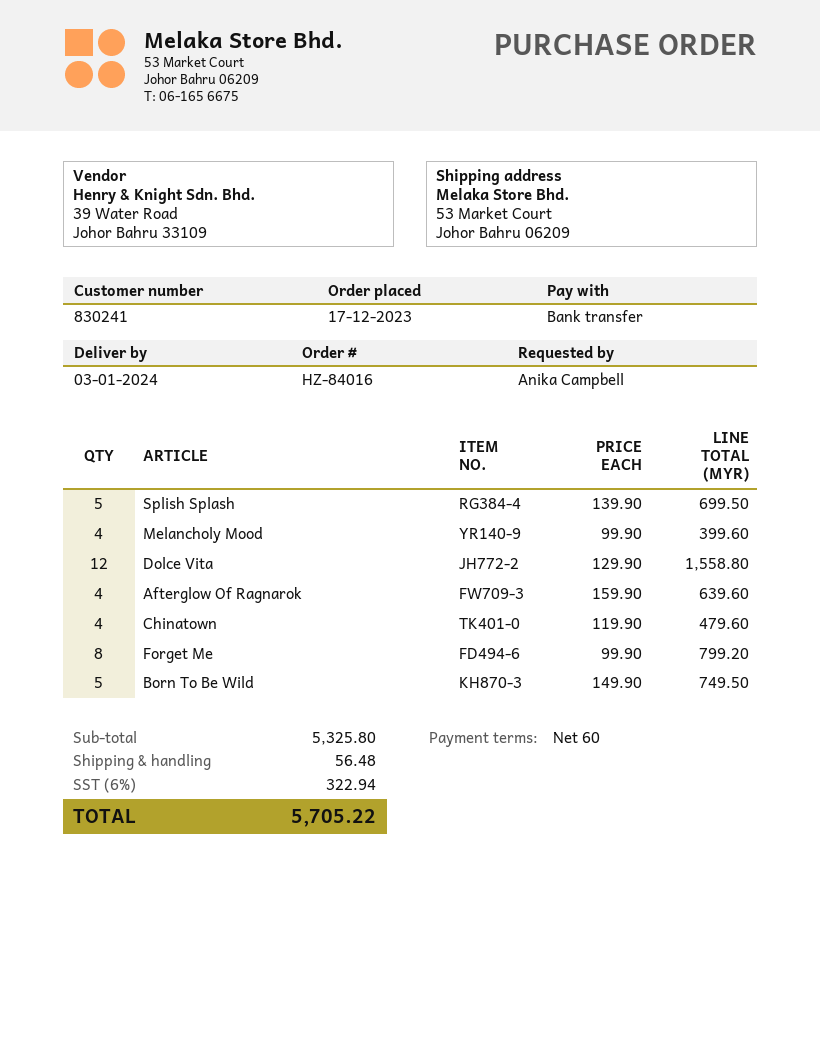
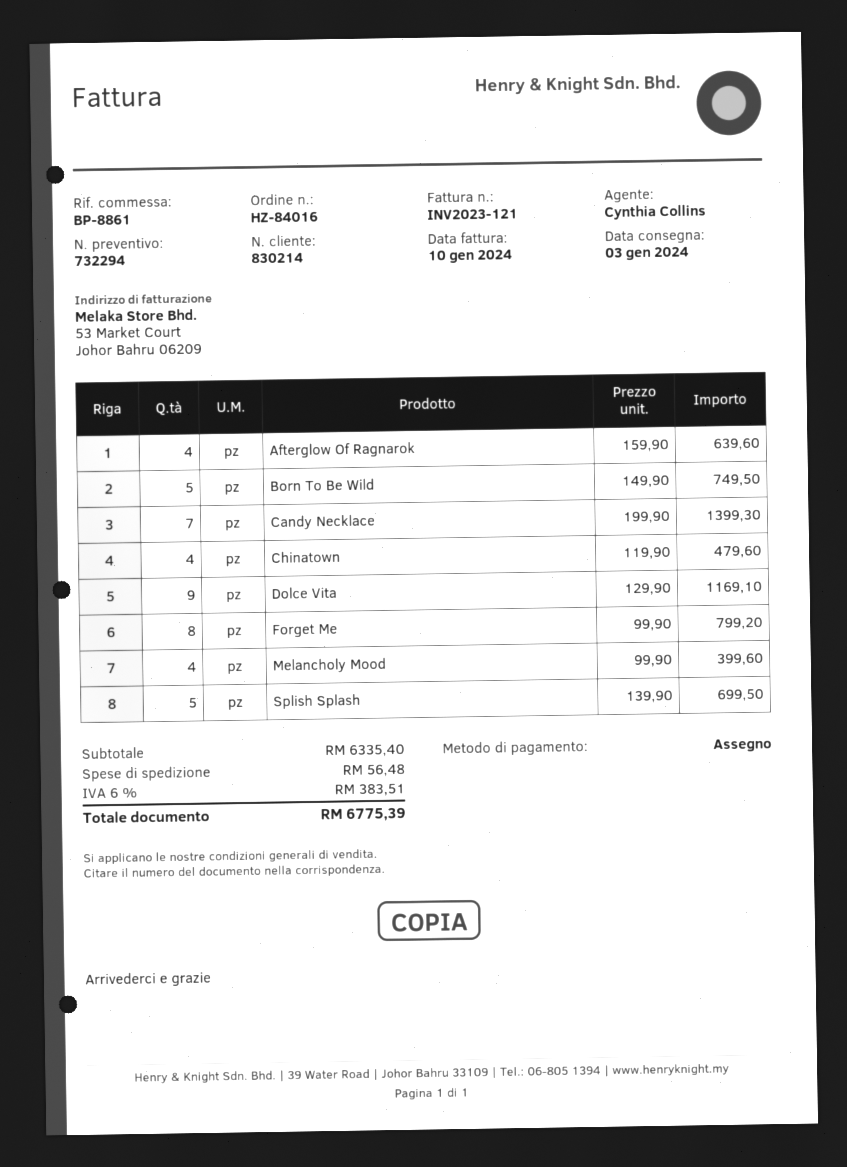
customer number: 830241 -> 830214
payment method: bank transfer -> cheque
Dolce Vita: 12 x 129.90 = 1558.80 -> 9 x 129.90 = 1169.10
Candy Necklace: none -> 7 x 199.90 = 1399.30
subtotal: 5325.80 -> 6335.40
tax: 6% = 322.94 -> 6% = 383.51
total: 5705.22 -> 6775.39

